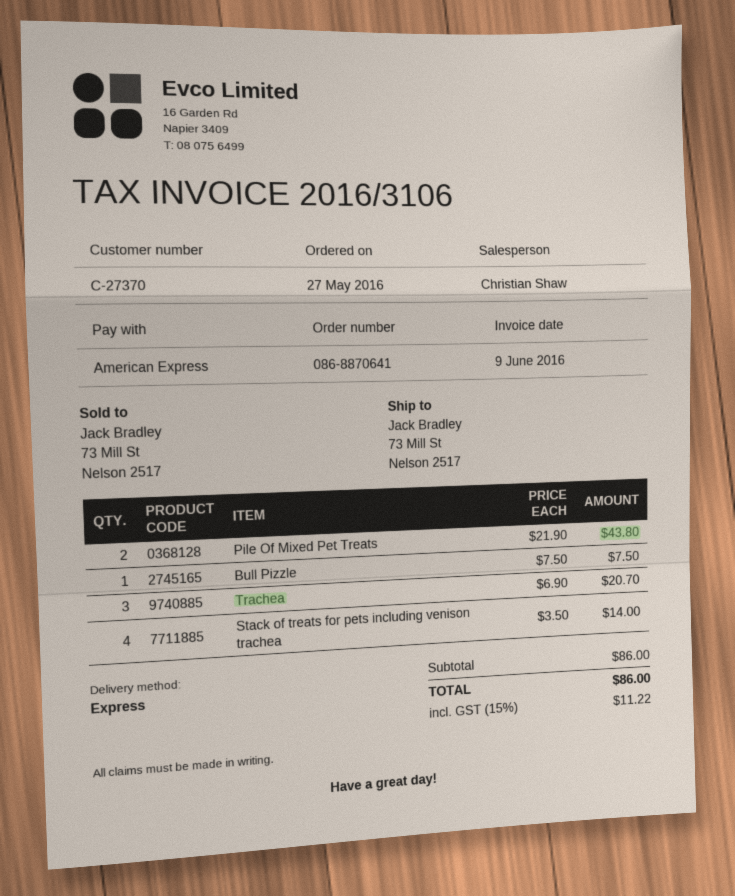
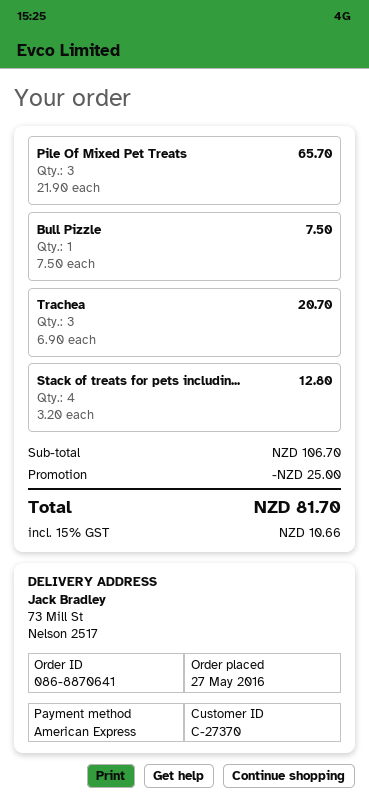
Pile Of Mixed Pet Treats: 2 x 21.90 = 43.80 -> 3 x 21.90 = 65.70
Stack of treats for pets including venison trachea: 4 x 3.50 = 14.00 -> 4 x 3.20 = 12.80
subtotal: 86.00 -> 106.70
discount: none -> 25.00
tax: 15% = 11.22 -> 15% = 10.66
total: 86.00 -> 81.70

